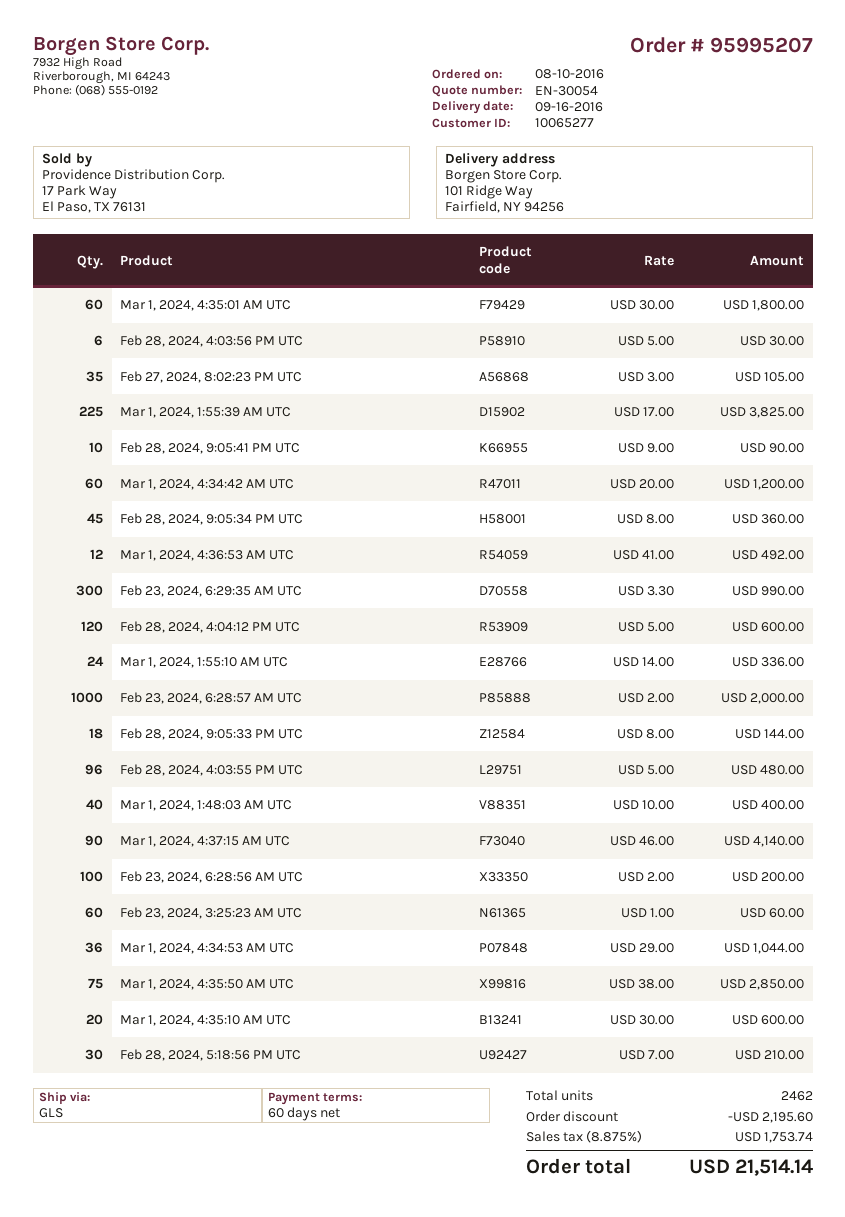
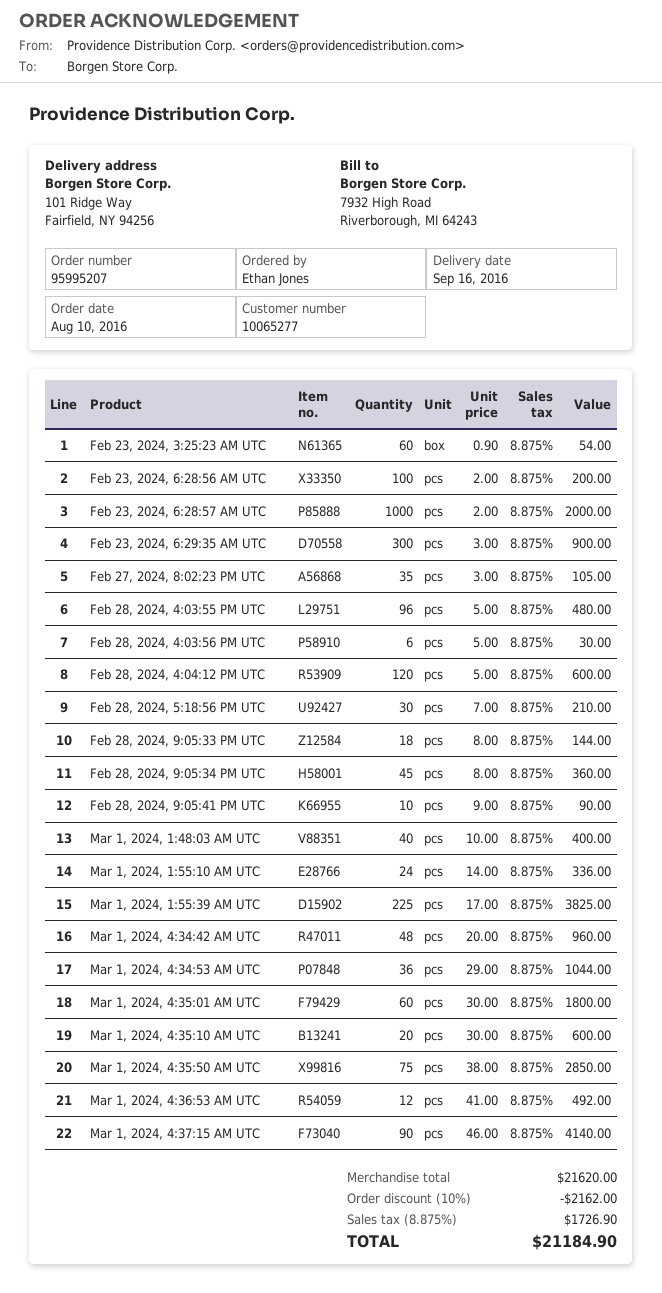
Mar 1, 2024, 4:34:42 AM UTC: 60 x 20.00 = 1200.00 -> 48 x 20.00 = 960.00
Feb 23, 2024, 6:29:35 AM UTC: 300 x 3.30 = 990.00 -> 300 x 3.00 = 900.00
Feb 23, 2024, 3:25:23 AM UTC: 60 x 1.00 = 60.00 -> 60 x 0.90 = 54.00
discount: 2195.60 -> 2162.00
tax: 8.875% = 1753.74 -> 8.875% = 1726.90
total: 21514.14 -> 21184.90

